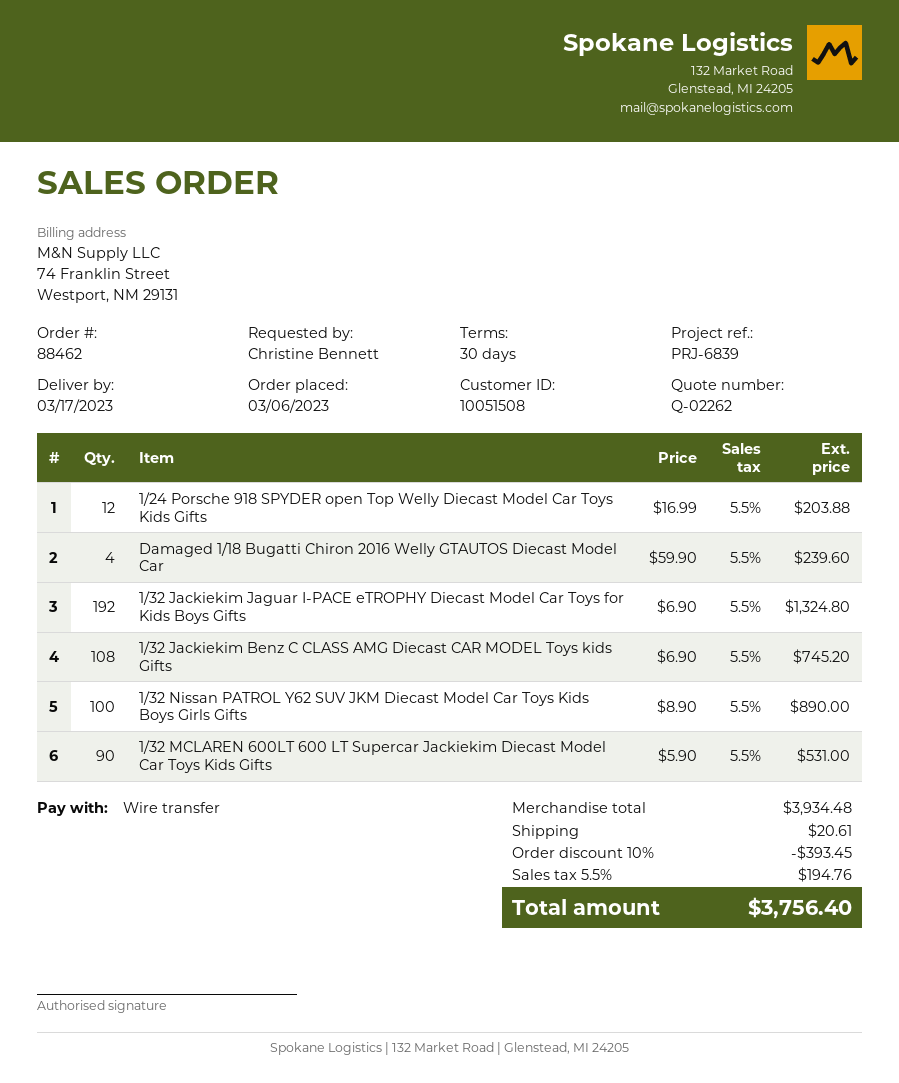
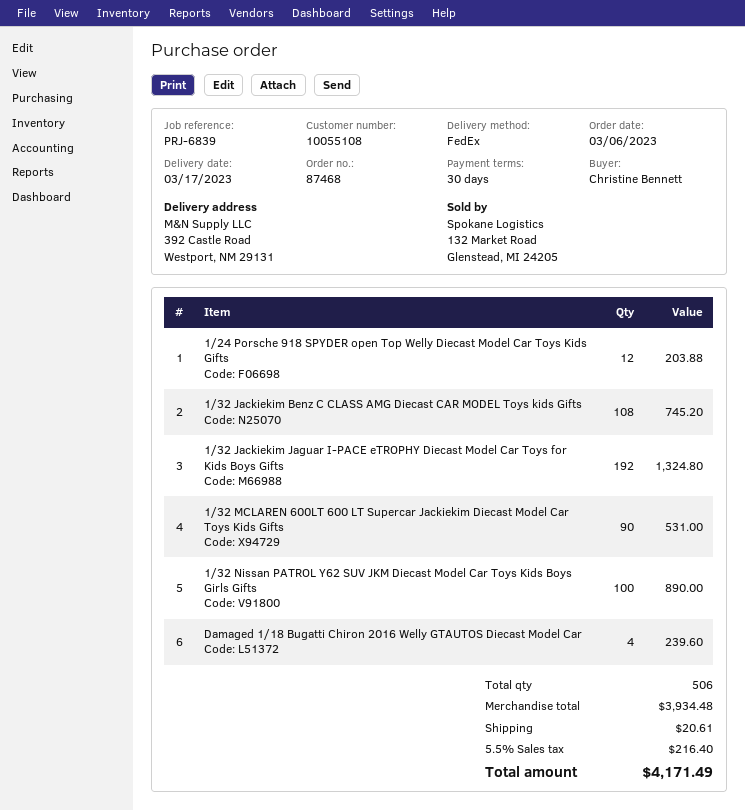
order number: 88462 -> 87468
customer number: 10051508 -> 10055108
discount: 10% = 393.45 -> none
tax: 5.5% = 194.76 -> 5.5% = 216.40
total: 3756.40 -> 4171.49

